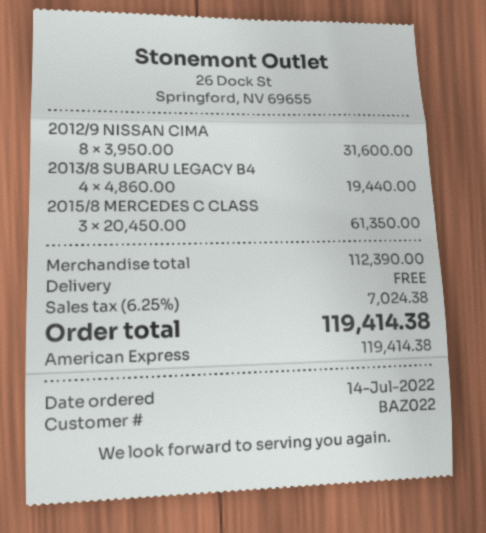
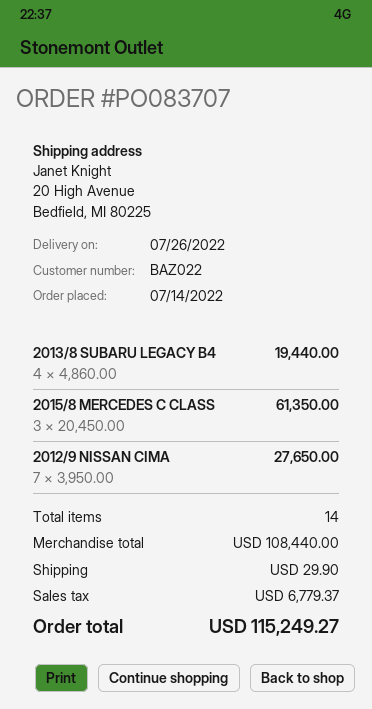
2012/9 NISSAN CIMA: 8 x 3950.00 = 31600.00 -> 7 x 3950.00 = 27650.00
subtotal: 112390.00 -> 108440.00
shipping: 0.00 -> 29.90
tax: 7024.38 -> 6779.37
total: 119414.38 -> 115249.27

